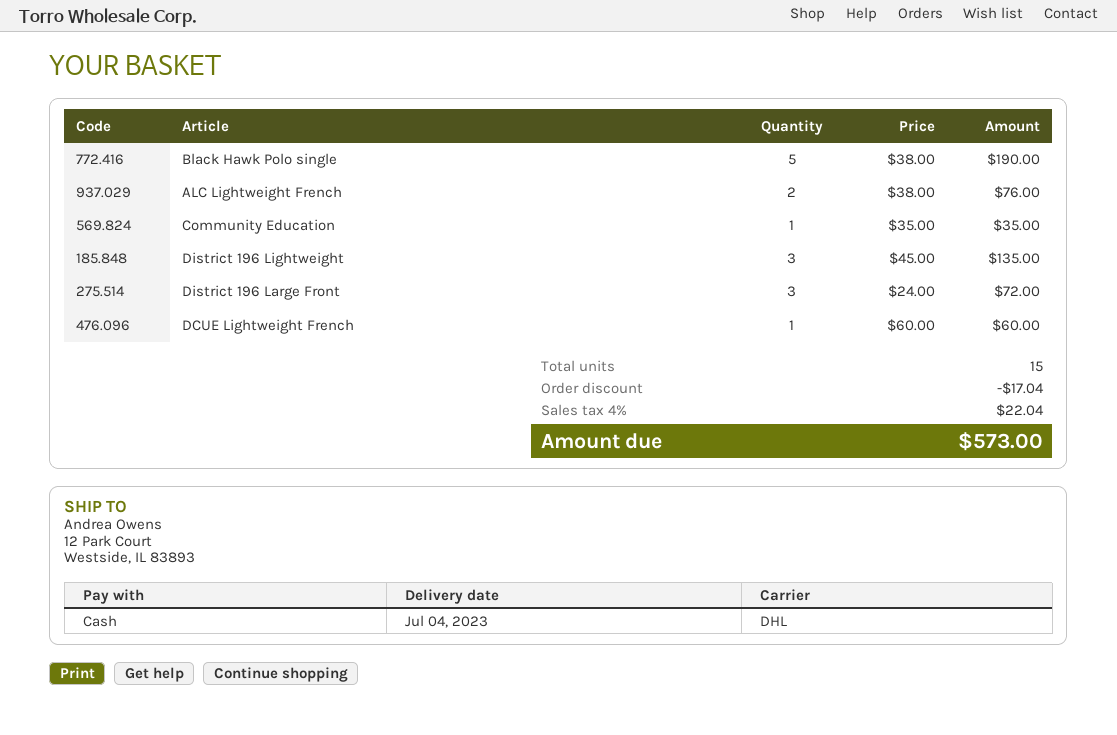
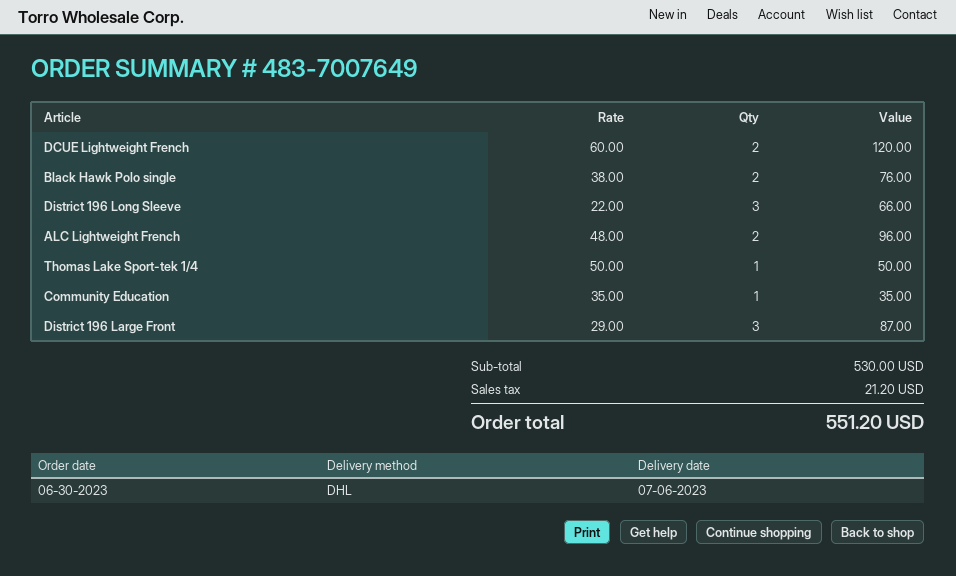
delivery date: 2023-07-04 -> 2023-07-06
Black Hawk Polo single: 5 x 38.00 = 190.00 -> 2 x 38.00 = 76.00
ALC Lightweight French: 2 x 38.00 = 76.00 -> 2 x 48.00 = 96.00
District 196 Lightweight: 3 x 45.00 = 135.00 -> none
District 196 Large Front: 3 x 24.00 = 72.00 -> 3 x 29.00 = 87.00
DCUE Lightweight French: 1 x 60.00 = 60.00 -> 2 x 60.00 = 120.00
District 196 Long Sleeve: none -> 3 x 22.00 = 66.00
Thomas Lake Sport-tek 1/4: none -> 1 x 50.00 = 50.00
discount: 17.04 -> none
tax: 22.04 -> 21.20
total: 573.00 -> 551.20

